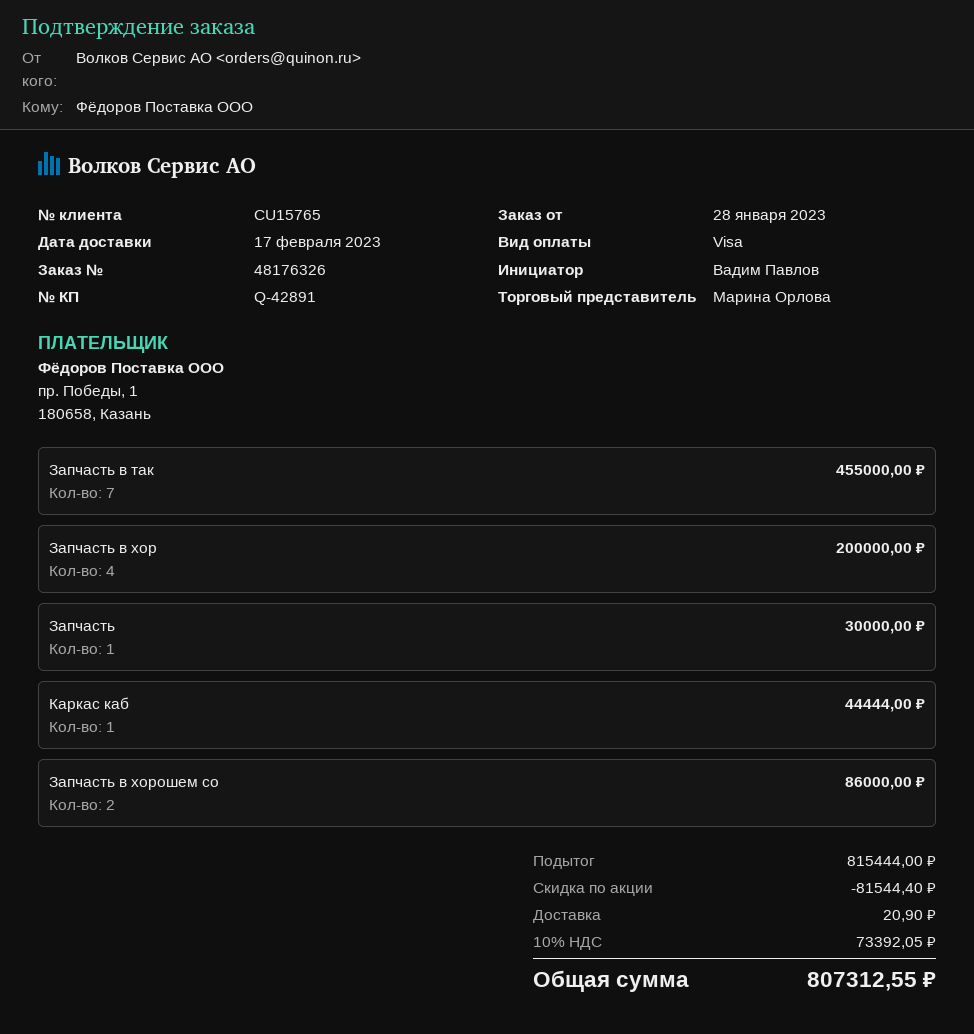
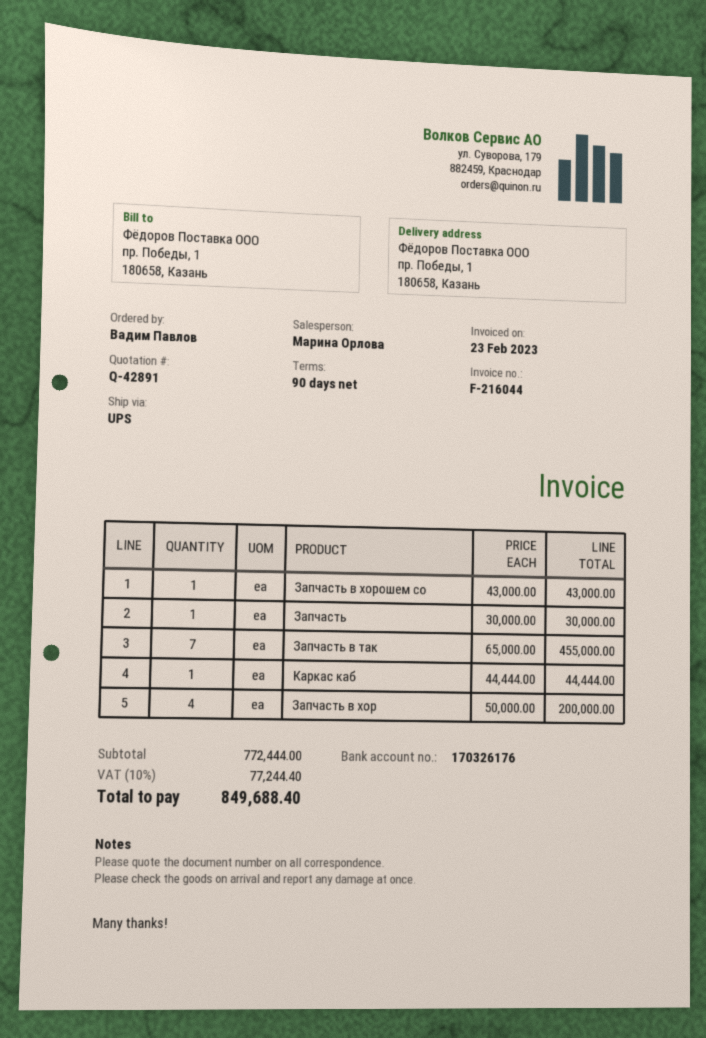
Запчасть в хорошем со: 2 for 86000.00 -> 1 for 43000.00
subtotal: 815444.00 -> 772444.00
discount: 81544.40 -> none
shipping: 20.90 -> none
tax: 10% = 73392.05 -> 10% = 77244.40
total: 807312.55 -> 849688.40

